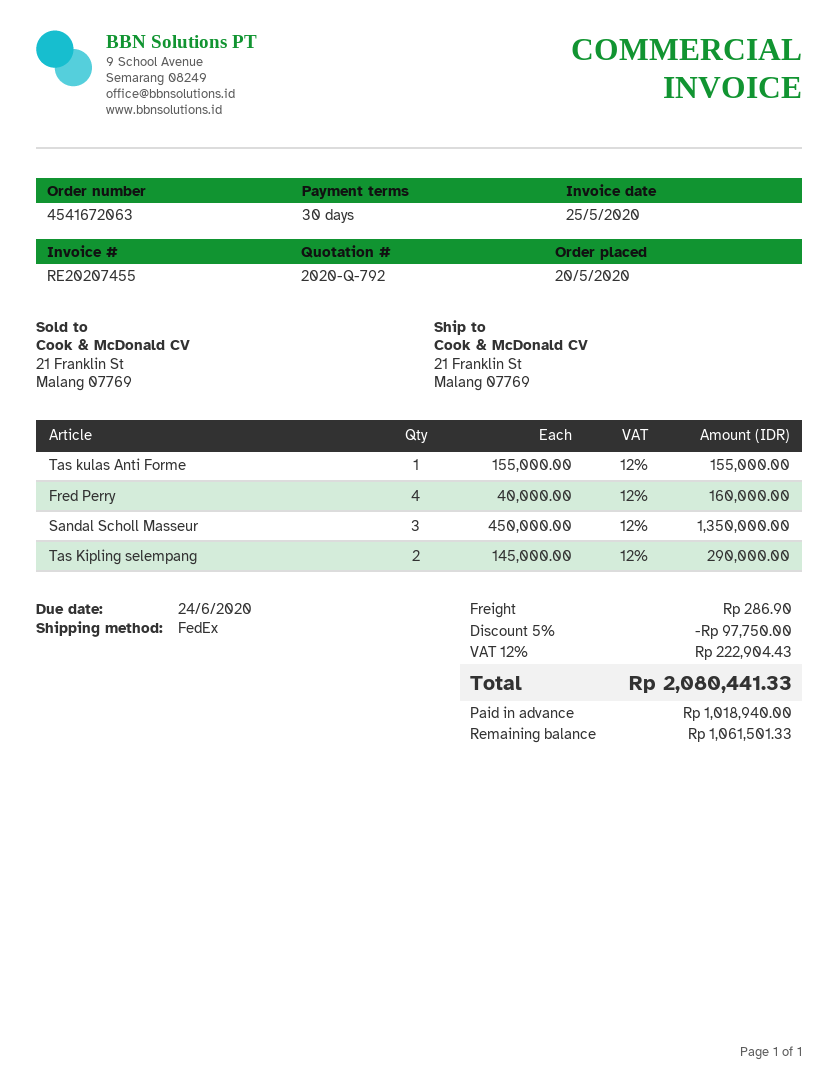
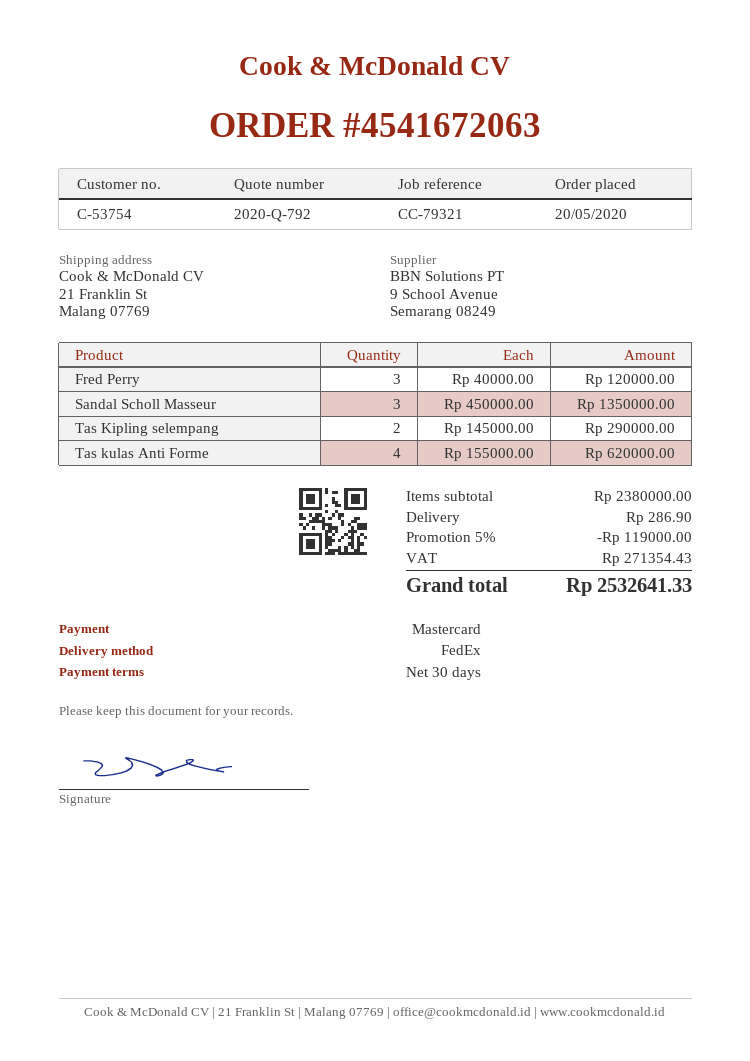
Tas kulas Anti Forme: 1 x 155000.00 = 155000.00 -> 4 x 155000.00 = 620000.00
Fred Perry: 4 x 40000.00 = 160000.00 -> 3 x 40000.00 = 120000.00
discount: 5% = 97750.00 -> 5% = 119000.00
tax: 222904.43 -> 271354.43
total: 2080441.33 -> 2532641.33

